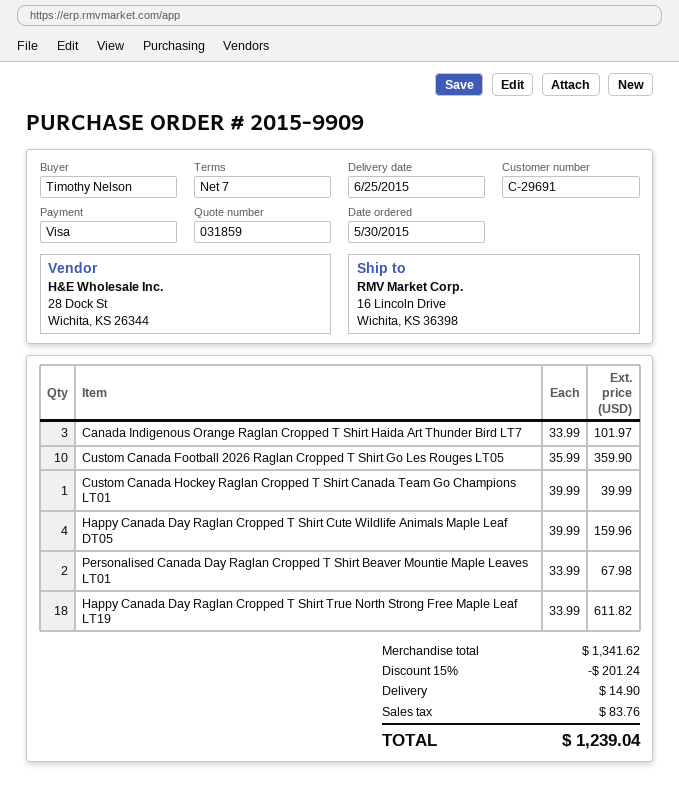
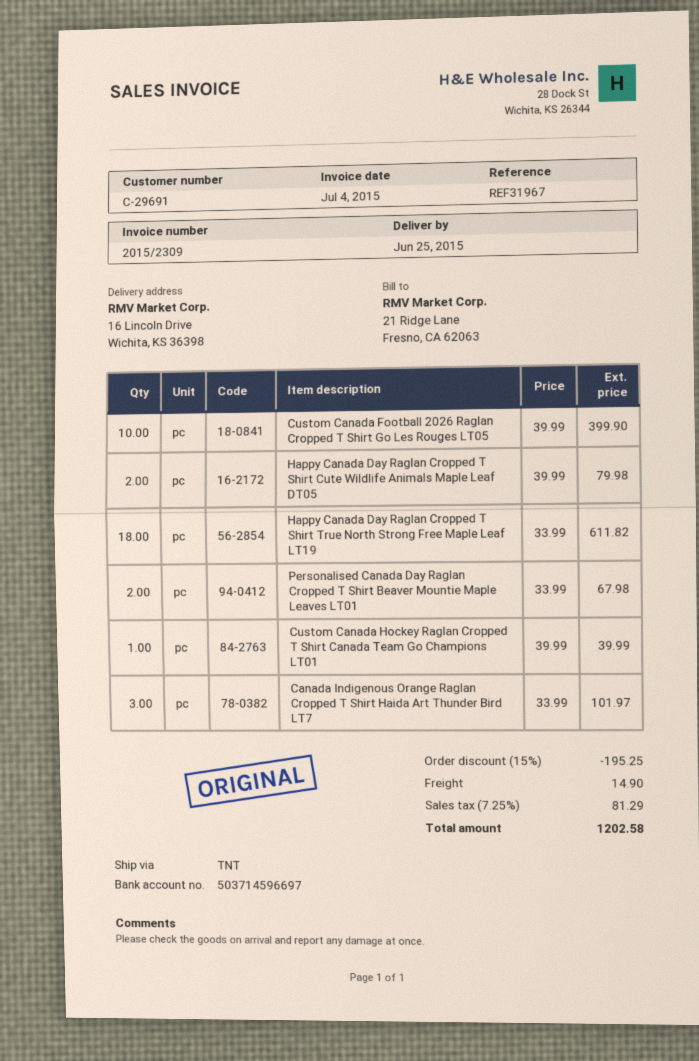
Custom Canada Football 2026 Raglan Cropped T Shirt Go Les Rouges LT05: 10 x 35.99 = 359.90 -> 10 x 39.99 = 399.90
Happy Canada Day Raglan Cropped T Shirt Cute Wildlife Animals Maple Leaf DT05: 4 x 39.99 = 159.96 -> 2 x 39.99 = 79.98
discount: 15% = 201.24 -> 15% = 195.25
tax: 83.76 -> 81.29
total: 1239.04 -> 1202.58

